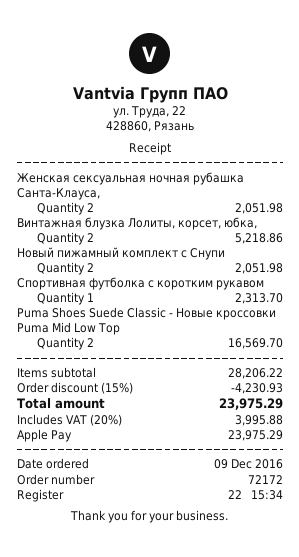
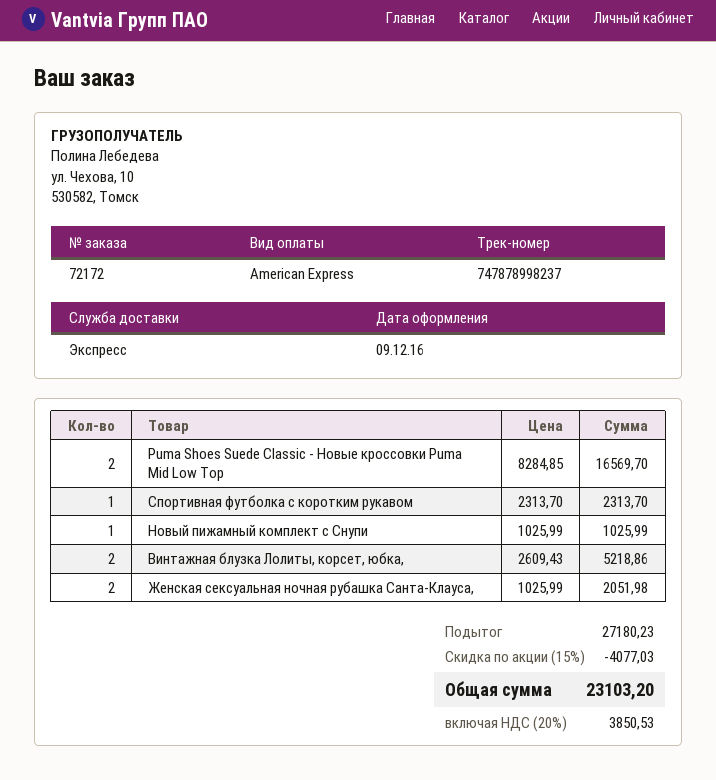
payment method: Apple Pay -> American Express
Новый пижамный комплект с Снупи: 2 for 2051.98 -> 1 for 1025.99
subtotal: 28206.22 -> 27180.23
discount: 15% = 4230.93 -> 15% = 4077.03
tax: 20% = 3995.88 -> 20% = 3850.53
total: 23975.29 -> 23103.20

